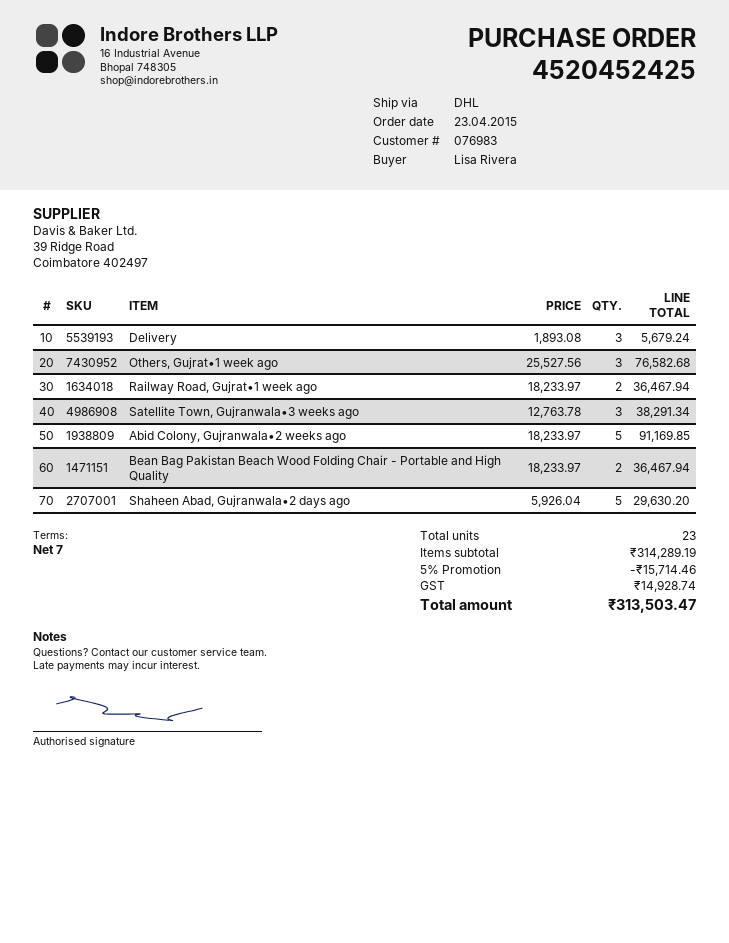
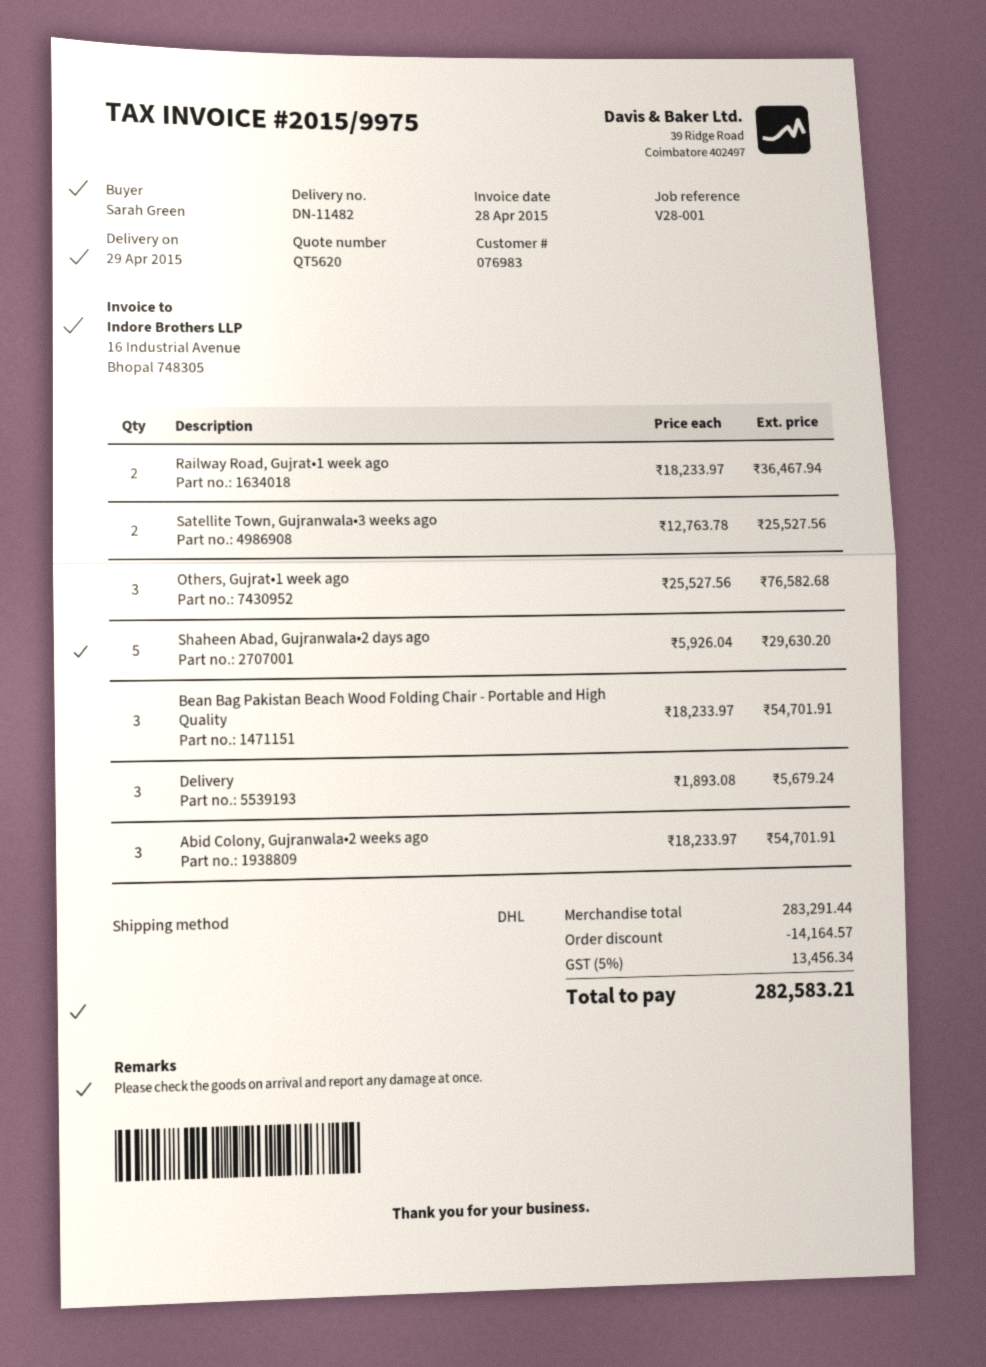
ordered by: Lisa Rivera -> Sarah Green
Satellite Town, Gujranwala•3 weeks ago: 3 x 12763.78 = 38291.34 -> 2 x 12763.78 = 25527.56
Abid Colony, Gujranwala•2 weeks ago: 5 x 18233.97 = 91169.85 -> 3 x 18233.97 = 54701.91
Bean Bag Pakistan Beach Wood Folding Chair - Portable and High Quality: 2 x 18233.97 = 36467.94 -> 3 x 18233.97 = 54701.91
subtotal: 314289.19 -> 283291.44
discount: 15714.46 -> 14164.57
tax: 14928.74 -> 13456.34
total: 313503.47 -> 282583.21

